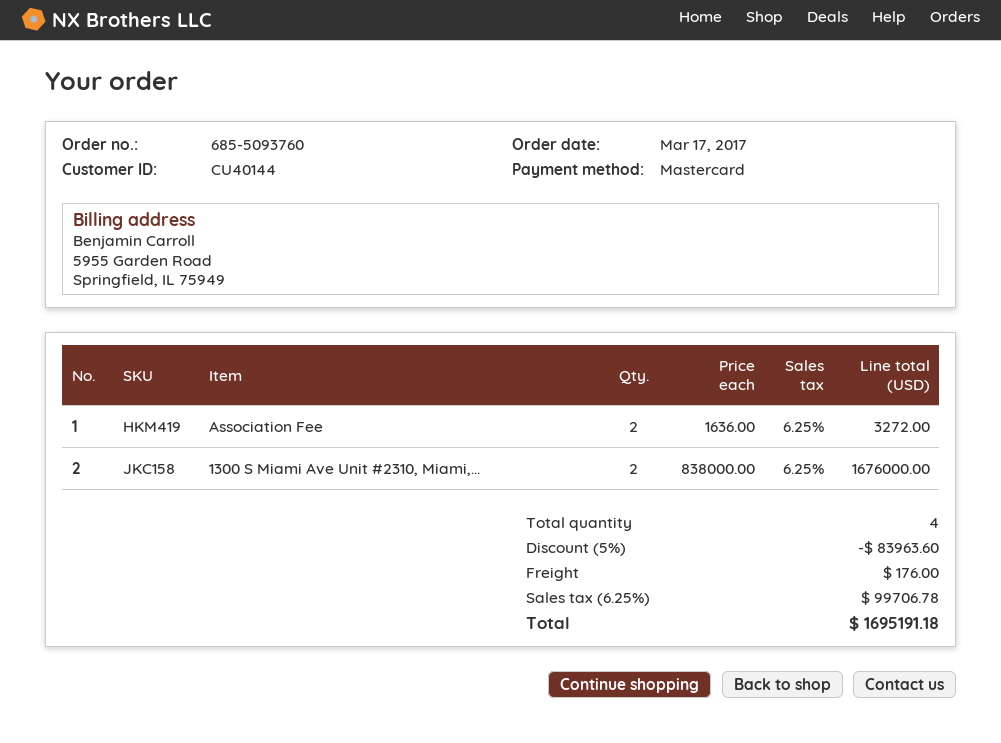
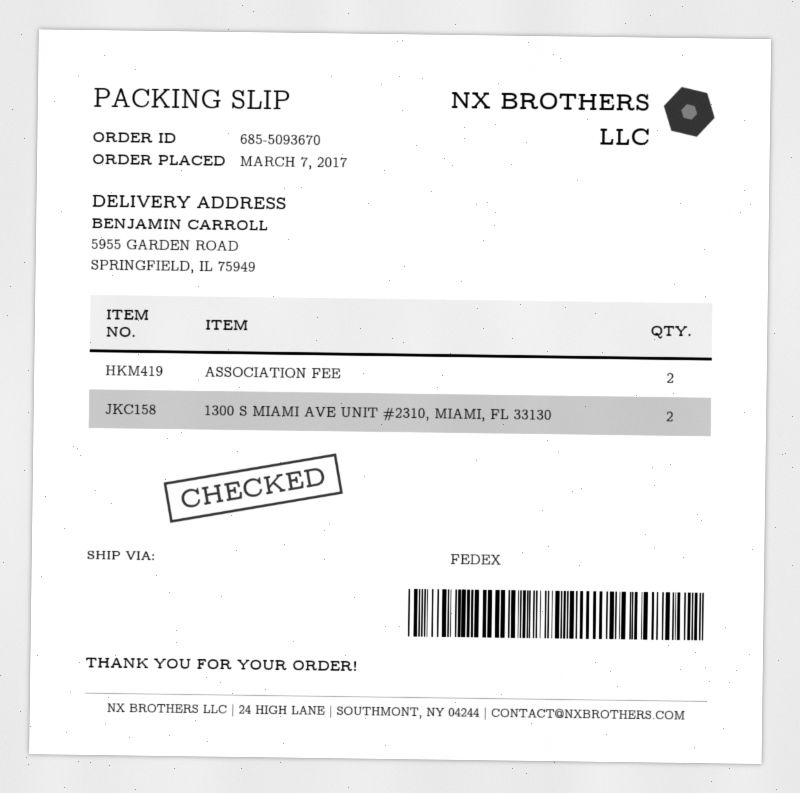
order number: 685-5093760 -> 685-5093670
order date: 2017-03-17 -> 2017-03-07

